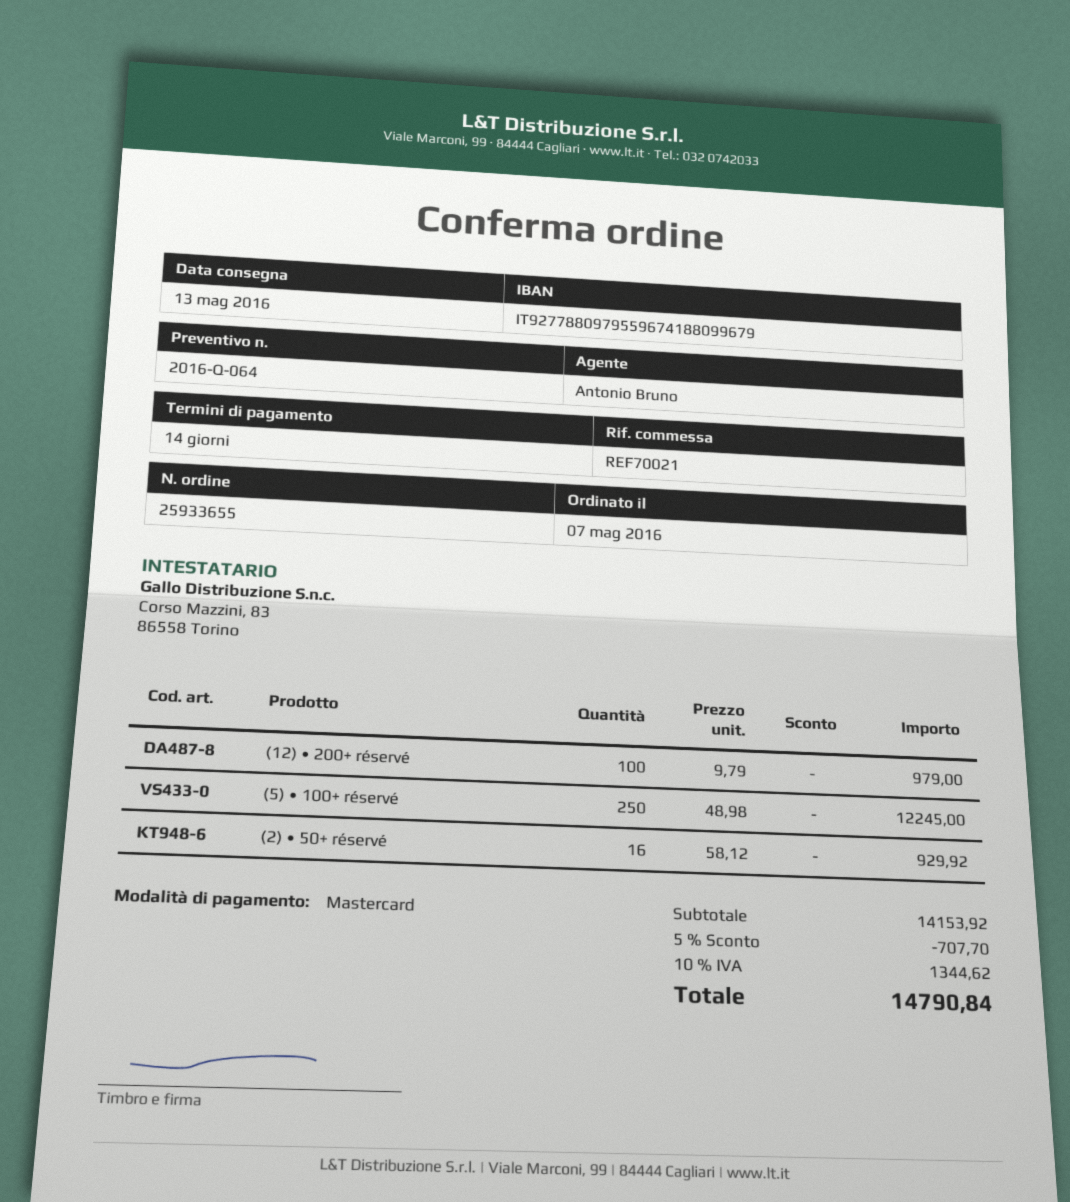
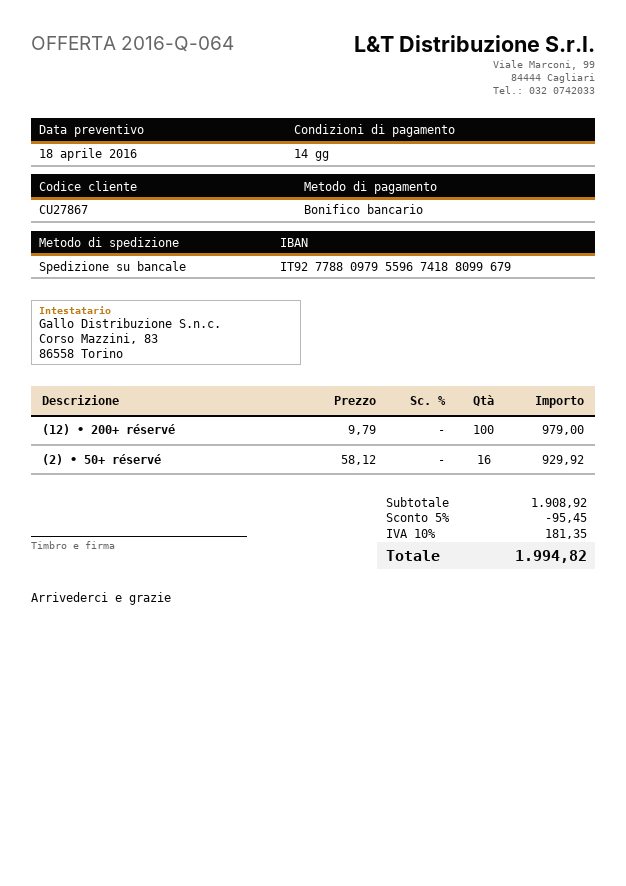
payment method: Mastercard -> bank transfer
(5) • 100+ réservé: 250 x 48.98 = 12245.00 -> none
subtotal: 14153.92 -> 1908.92
discount: 5% = 707.70 -> 5% = 95.45
tax: 10% = 1344.62 -> 10% = 181.35
total: 14790.84 -> 1994.82

